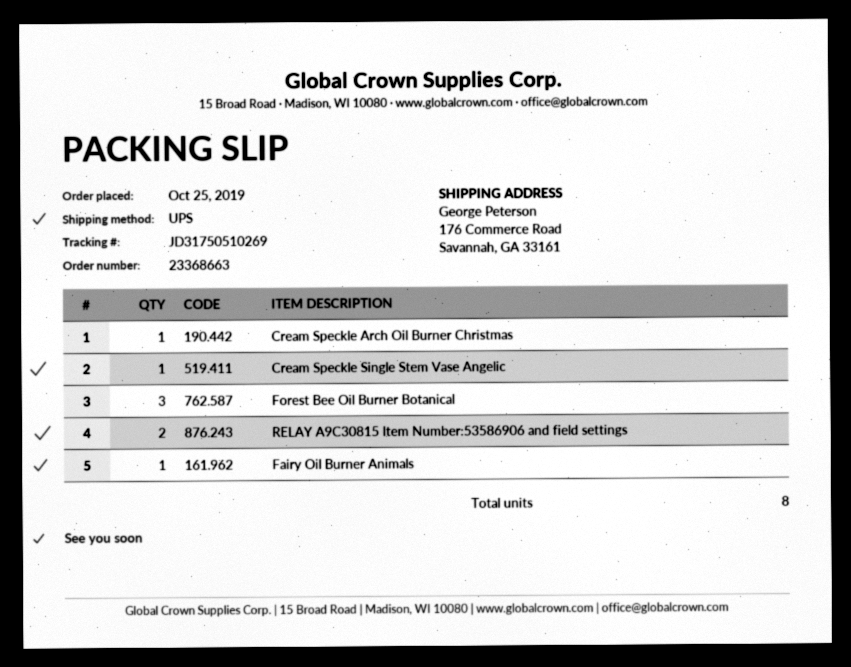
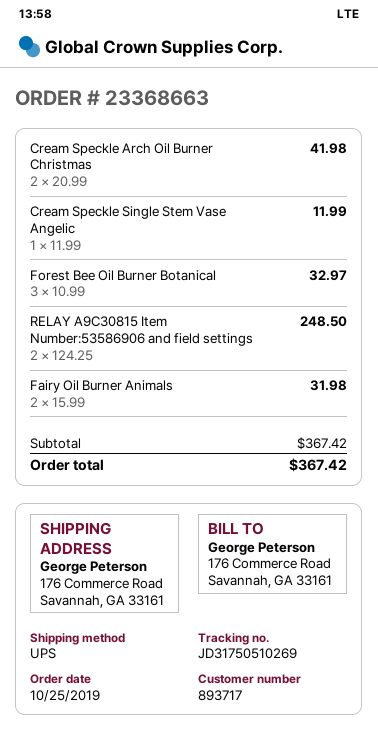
Cream Speckle Arch Oil Burner Christmas: 1 -> 2
Fairy Oil Burner Animals: 1 -> 2

